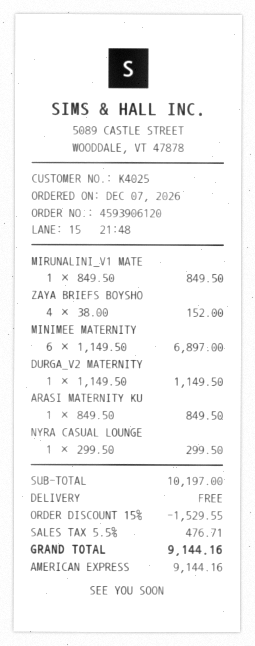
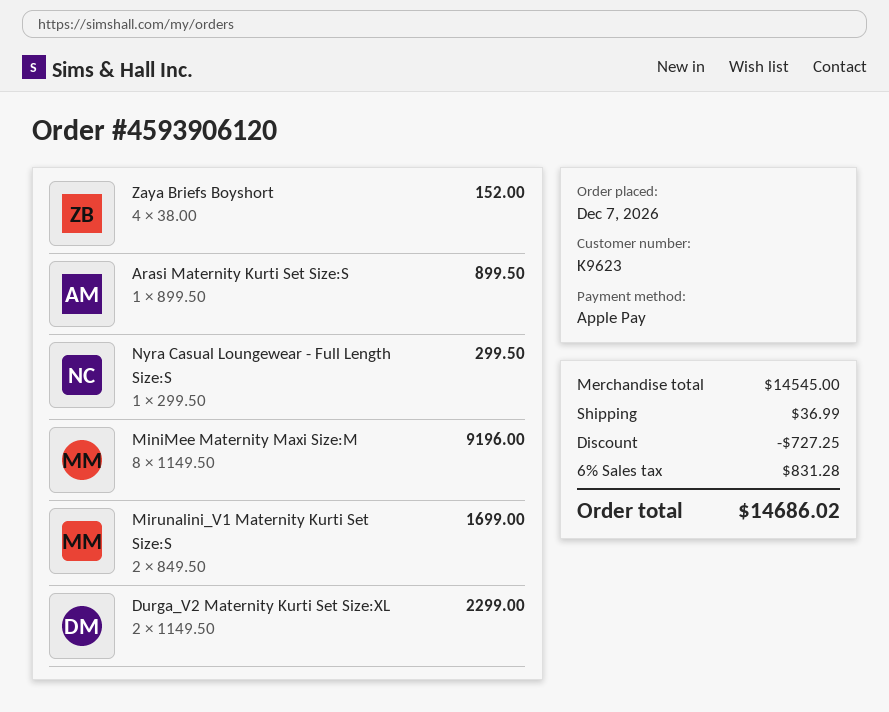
customer number: K4025 -> K9623
payment method: American Express -> Apple Pay
MIRUNALINI_V1 MATE: 1 x 849.50 = 849.50 -> 2 x 849.50 = 1699.00
MINIMEE MATERNITY: 6 x 1149.50 = 6897.00 -> 8 x 1149.50 = 9196.00
DURGA_V2 MATERNITY: 1 x 1149.50 = 1149.50 -> 2 x 1149.50 = 2299.00
ARASI MATERNITY KU: 1 x 849.50 = 849.50 -> 1 x 899.50 = 899.50
subtotal: 10197.00 -> 14545.00
discount: 1529.55 -> 727.25
shipping: 0.00 -> 36.99
tax: 5.5% = 476.71 -> 6% = 831.28
total: 9144.16 -> 14686.02

